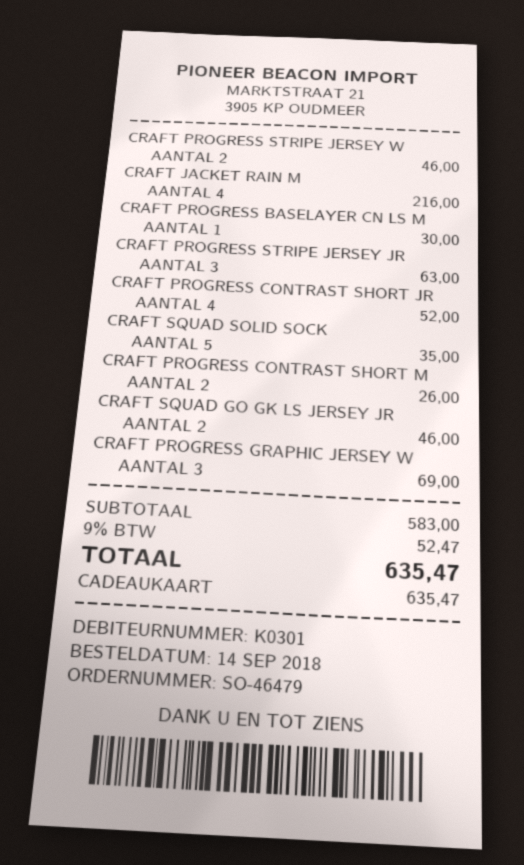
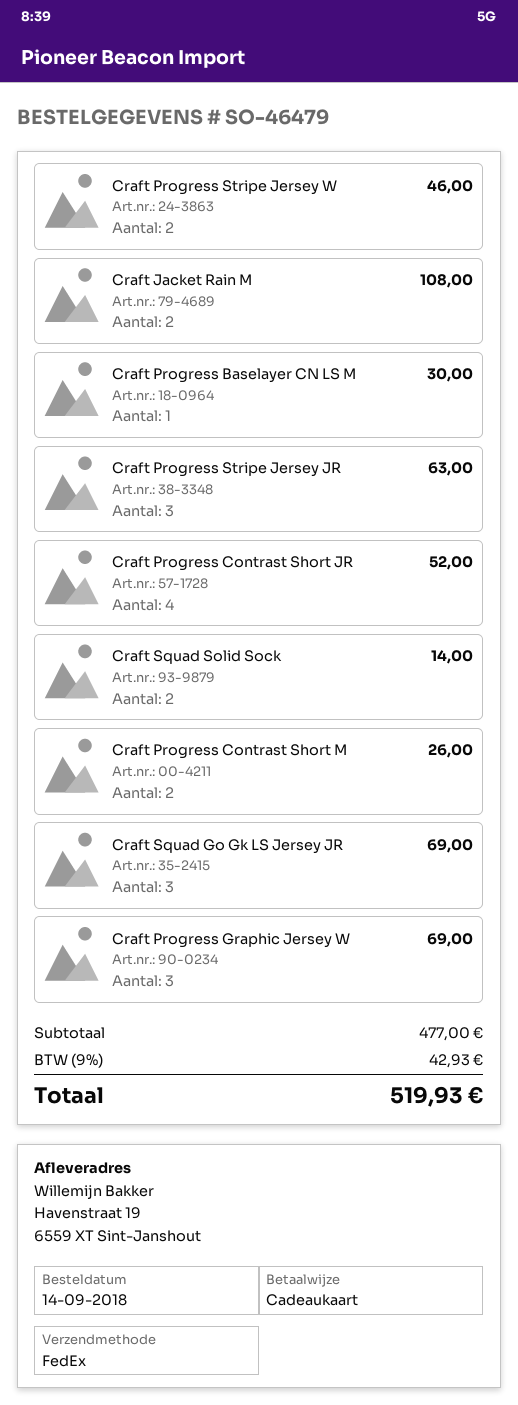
CRAFT JACKET RAIN M: 4 for 216.00 -> 2 for 108.00
CRAFT SQUAD SOLID SOCK: 5 for 35.00 -> 2 for 14.00
CRAFT SQUAD GO GK LS JERSEY JR: 2 for 46.00 -> 3 for 69.00
subtotal: 583.00 -> 477.00
tax: 9% = 52.47 -> 9% = 42.93
total: 635.47 -> 519.93

